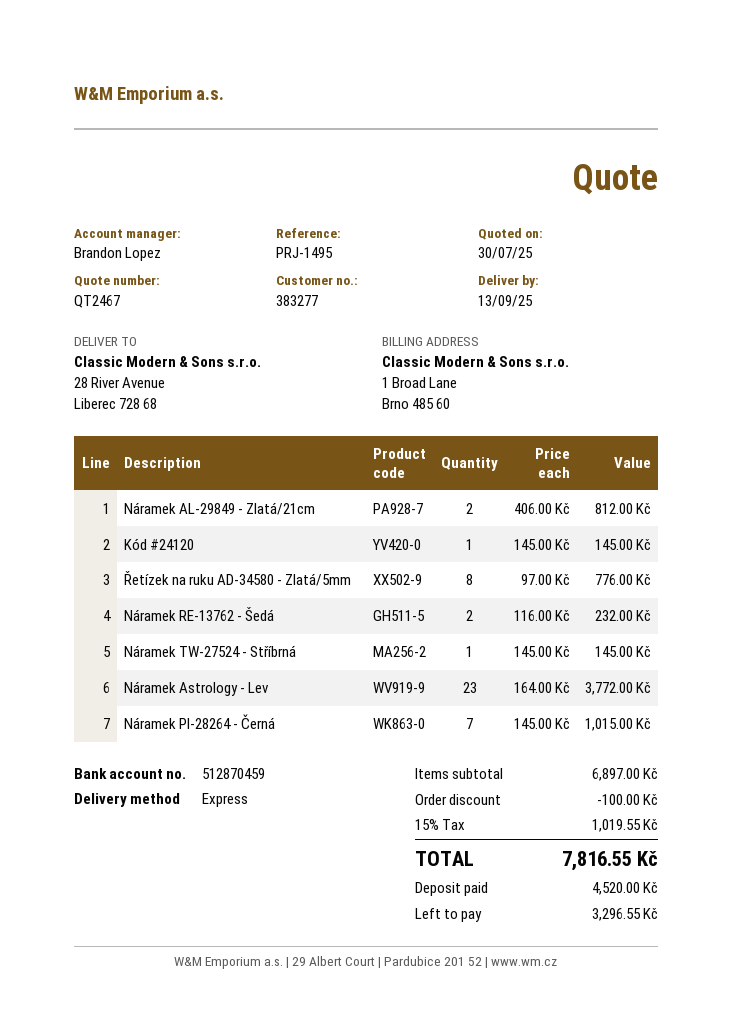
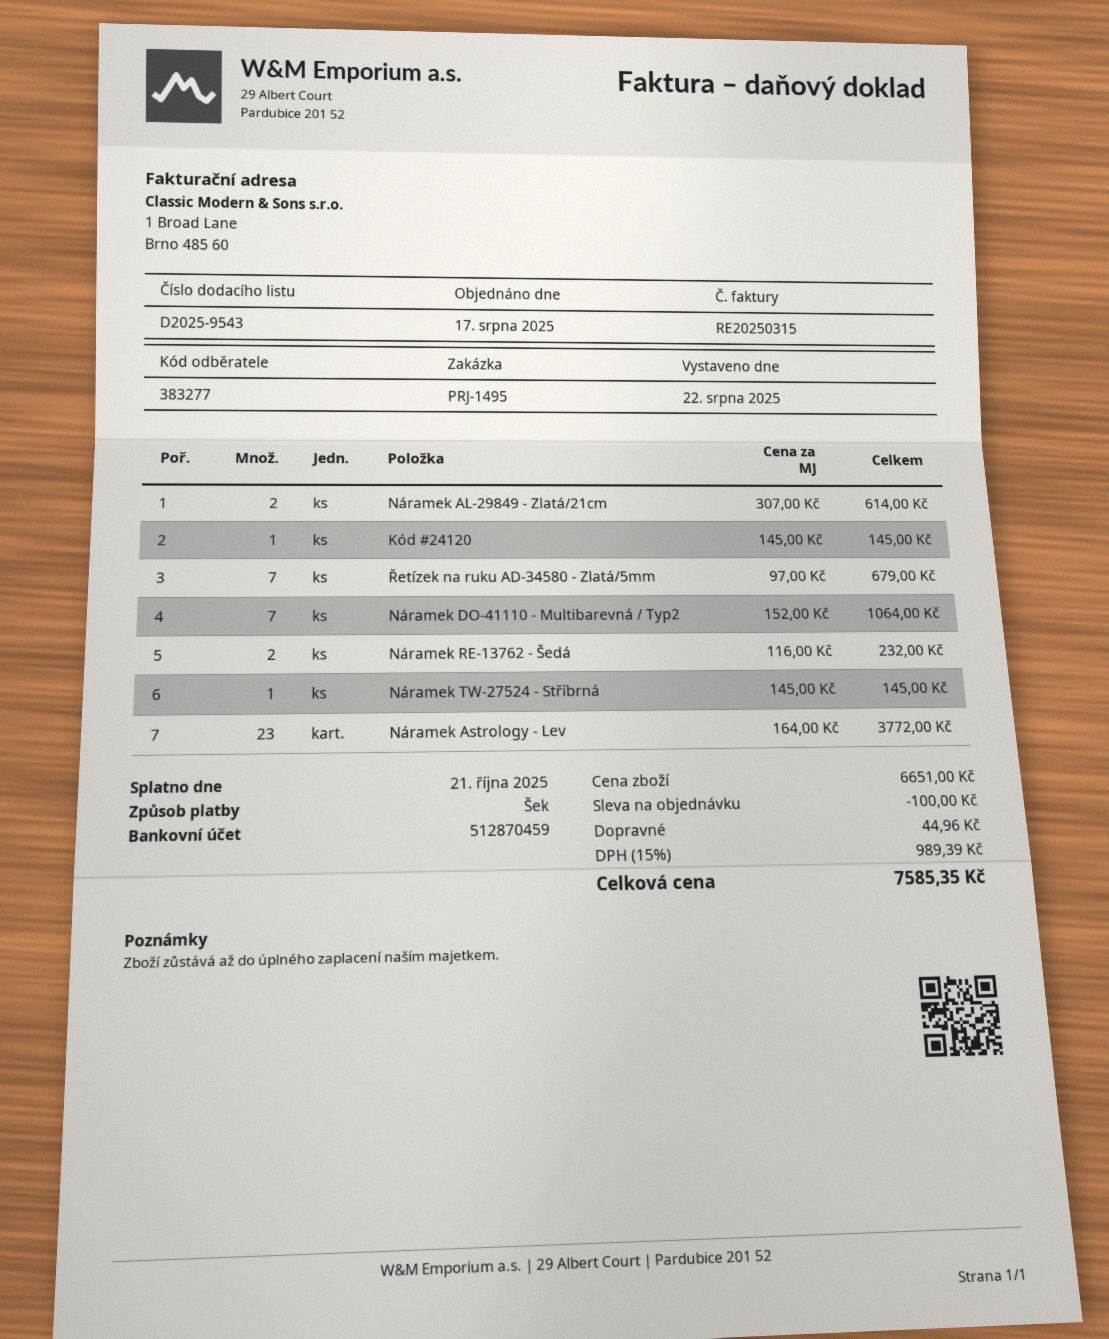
Náramek AL-29849 - Zlatá/21cm: 2 x 406.00 = 812.00 -> 2 x 307.00 = 614.00
Řetízek na ruku AD-34580 - Zlatá/5mm: 8 x 97.00 = 776.00 -> 7 x 97.00 = 679.00
Náramek PI-28264 - Černá: 7 x 145.00 = 1015.00 -> none
Náramek DO-41110 - Multibarevná / Typ2: none -> 7 x 152.00 = 1064.00
subtotal: 6897.00 -> 6651.00
shipping: none -> 44.96
tax: 15% = 1019.55 -> 15% = 989.39
total: 7816.55 -> 7585.35

